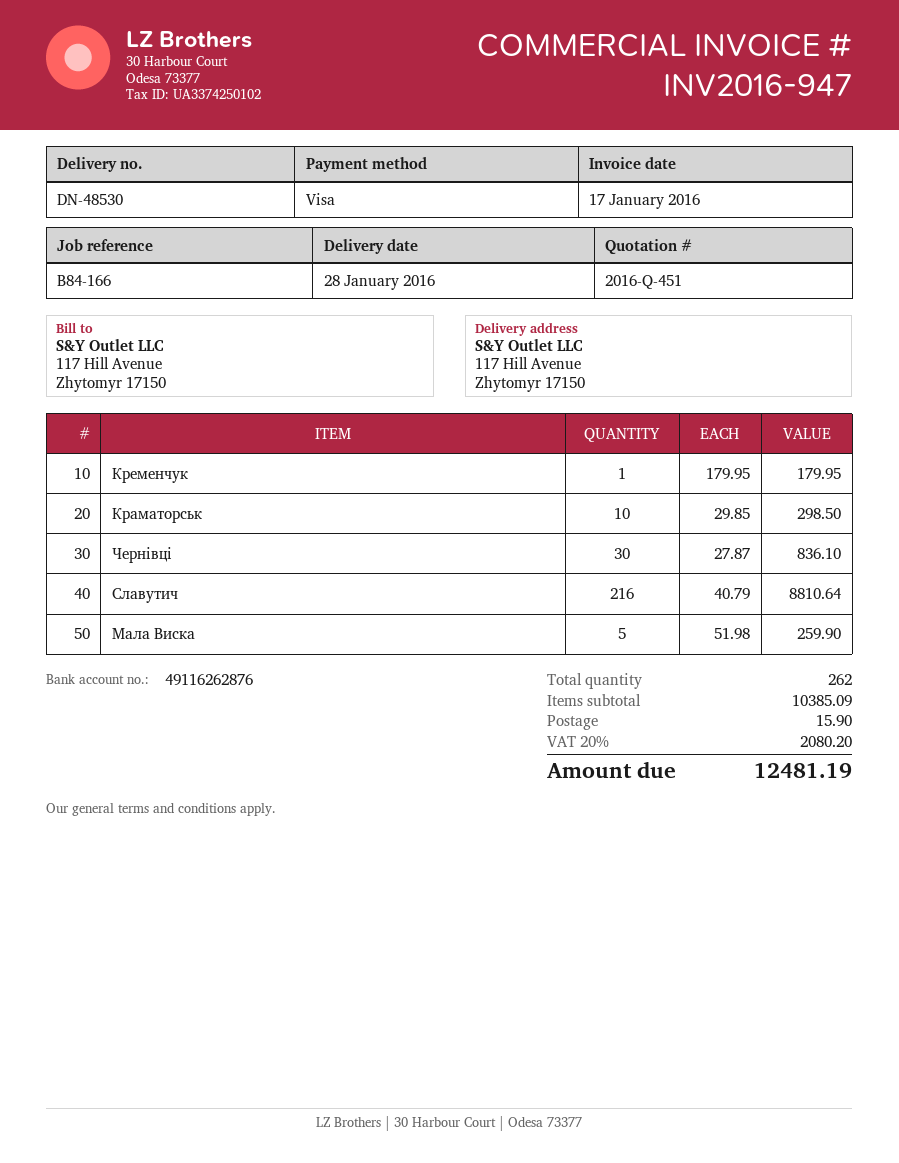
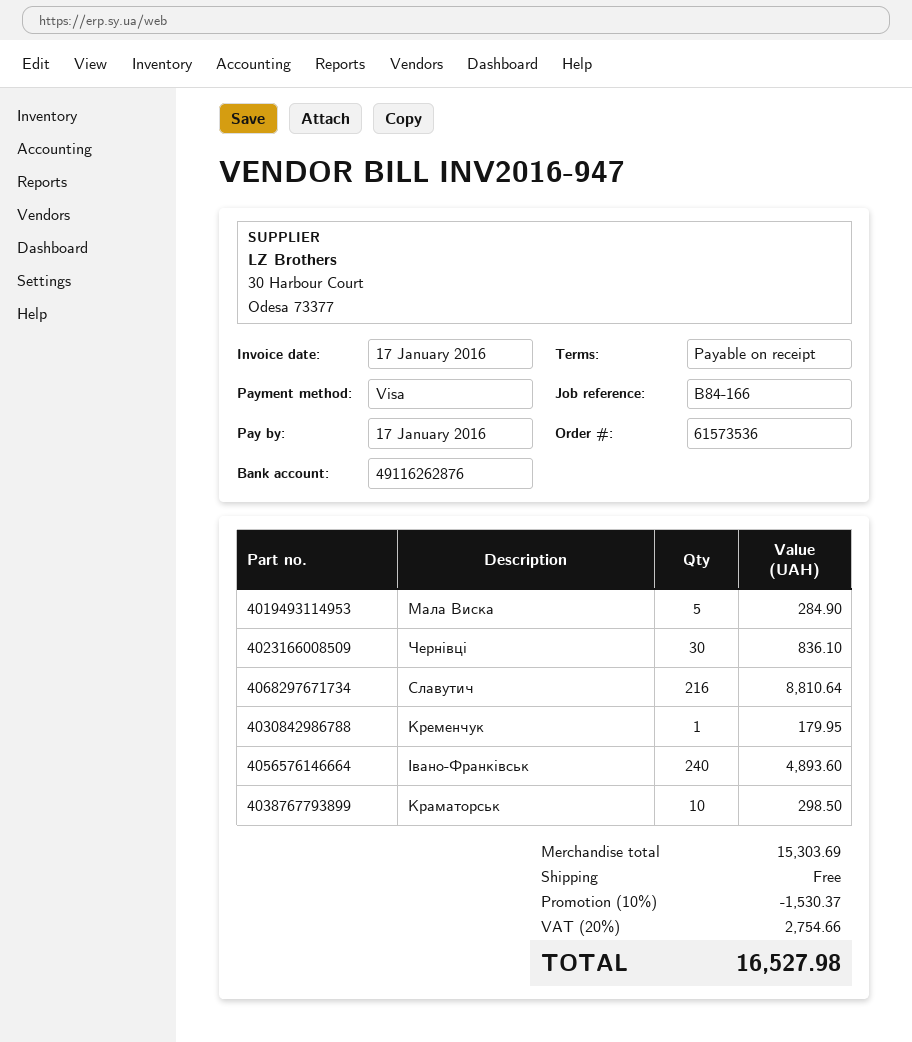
Мала Виска: 5 for 259.90 -> 5 for 284.90
Івано-Франківськ: none -> 240 for 4893.60
subtotal: 10385.09 -> 15303.69
discount: none -> 10% = 1530.37
shipping: 15.90 -> 0.00
tax: 20% = 2080.20 -> 20% = 2754.66
total: 12481.19 -> 16527.98

